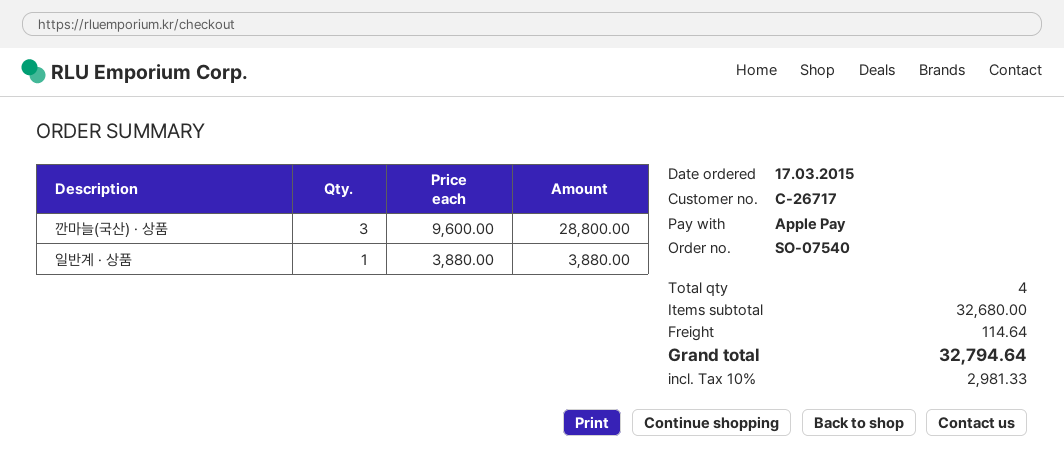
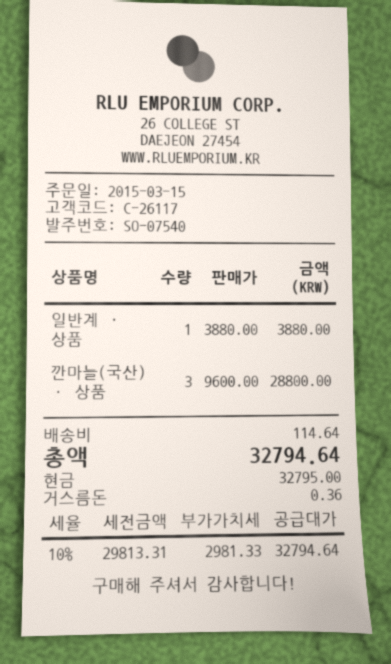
order date: 2015-03-17 -> 2015-03-15
customer number: C-26717 -> C-26117
payment method: Apple Pay -> cash

